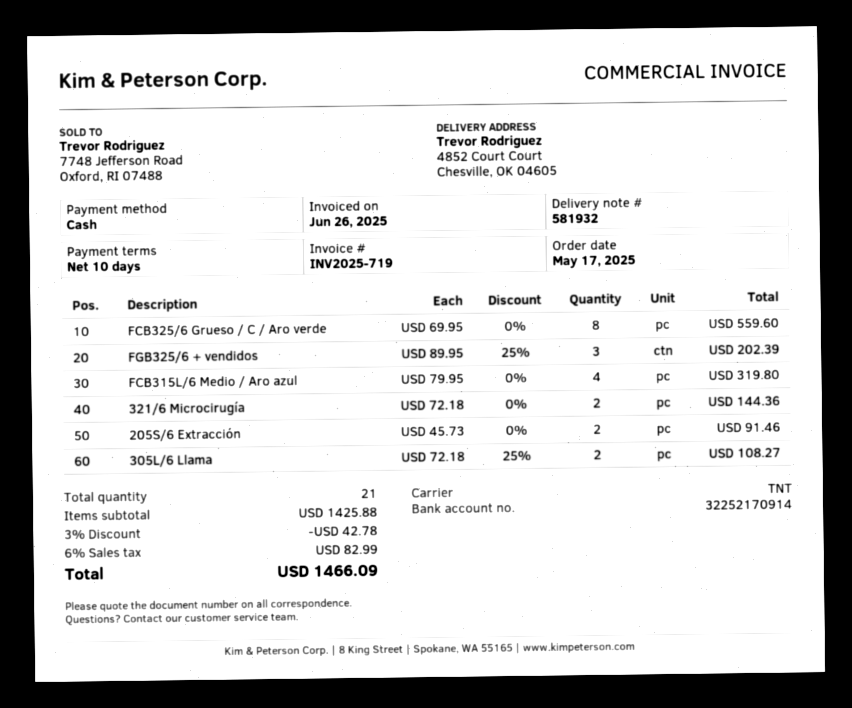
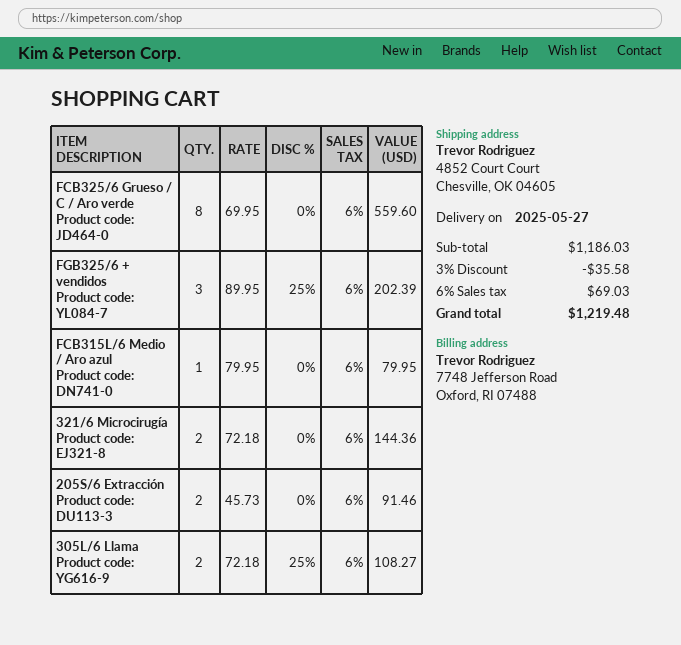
FCB315L/6 Medio / Aro azul: 4 x 79.95 = 319.80 -> 1 x 79.95 = 79.95
subtotal: 1425.88 -> 1186.03
discount: 3% = 42.78 -> 3% = 35.58
tax: 6% = 82.99 -> 6% = 69.03
total: 1466.09 -> 1219.48

